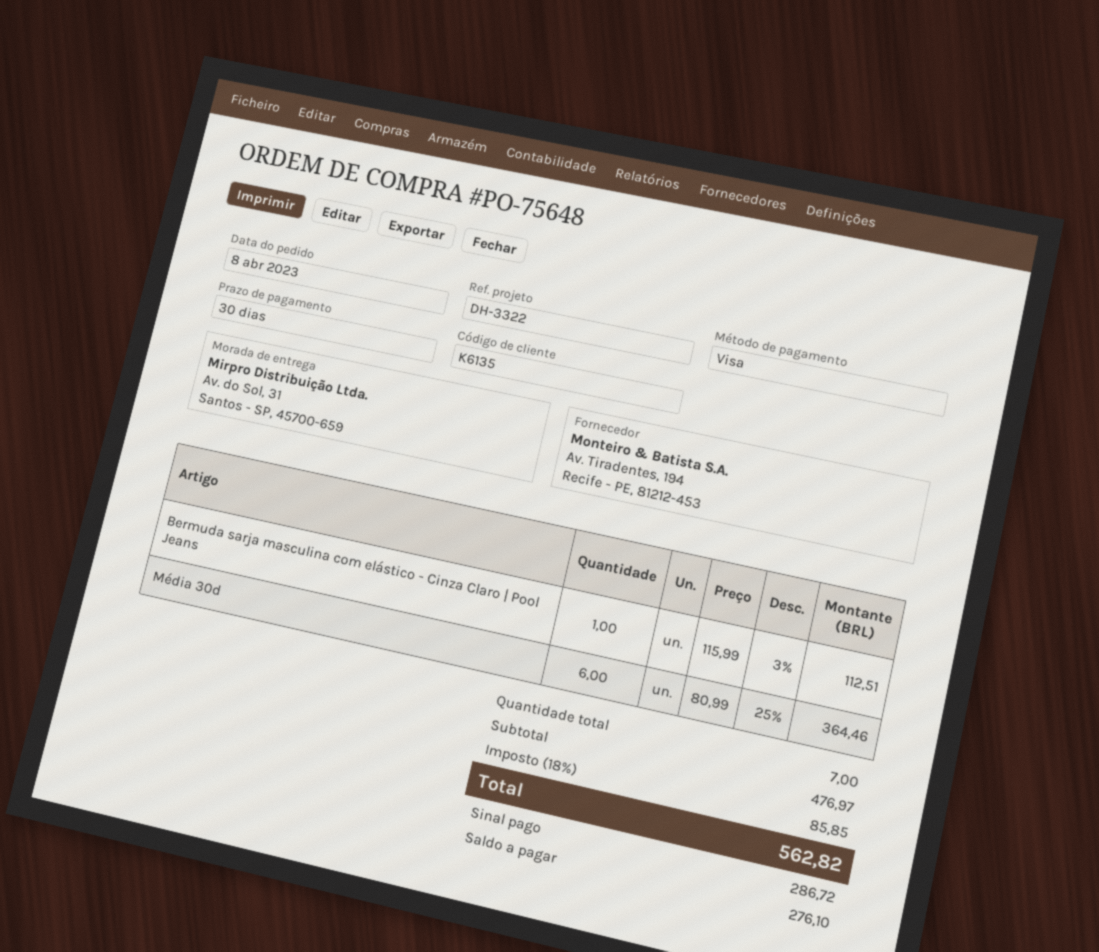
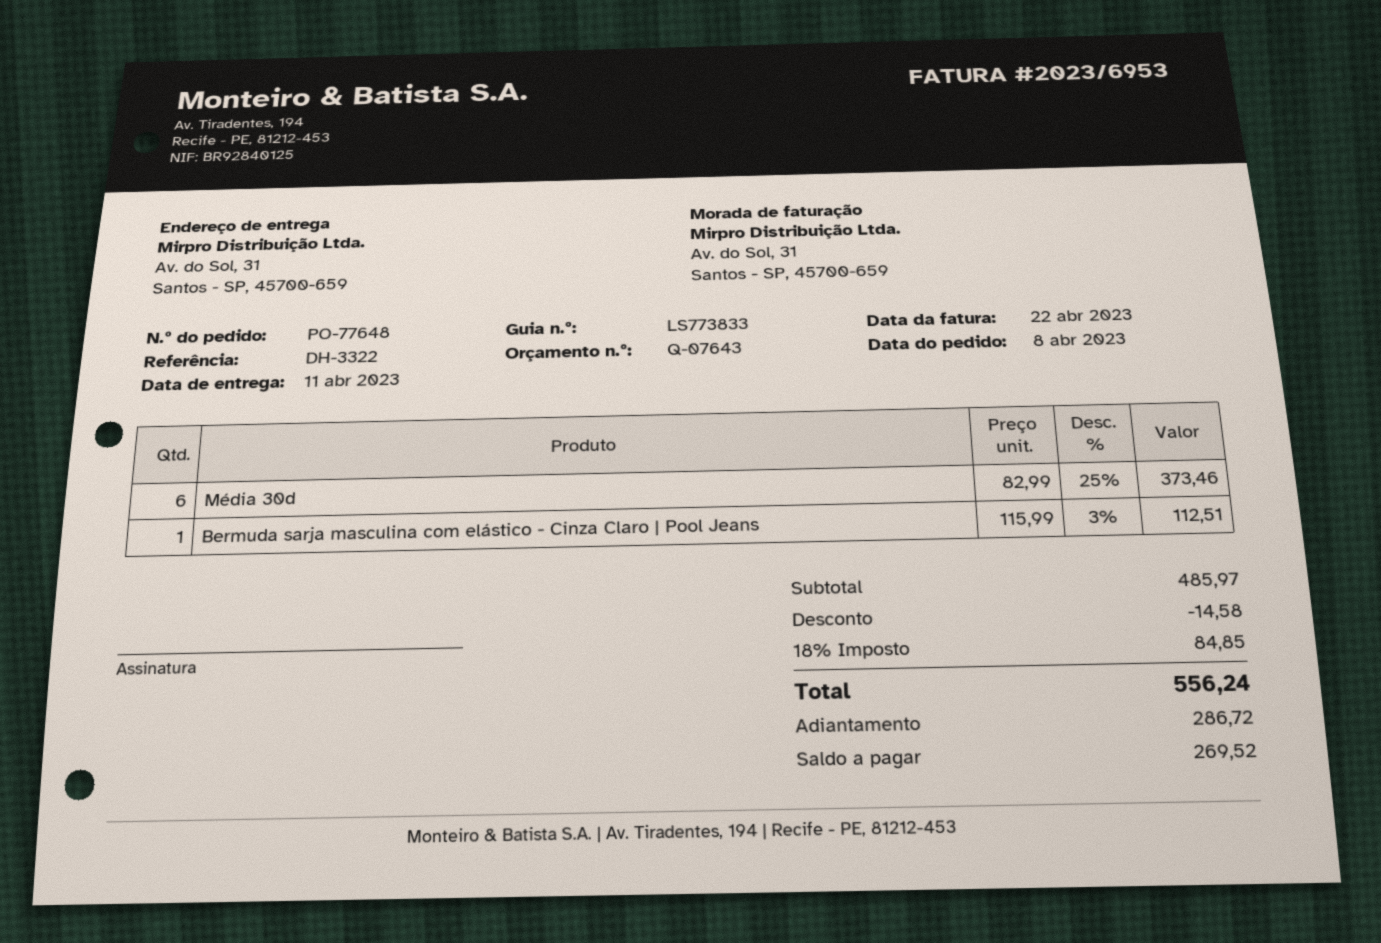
order number: PO-75648 -> PO-77648
Média 30d: 6 x 80.99 - 25% = 364.46 -> 6 x 82.99 - 25% = 373.46
subtotal: 476.97 -> 485.97
discount: none -> 14.58
tax: 18% = 85.85 -> 18% = 84.85
total: 562.82 -> 556.24
balance: 276.10 -> 269.52

